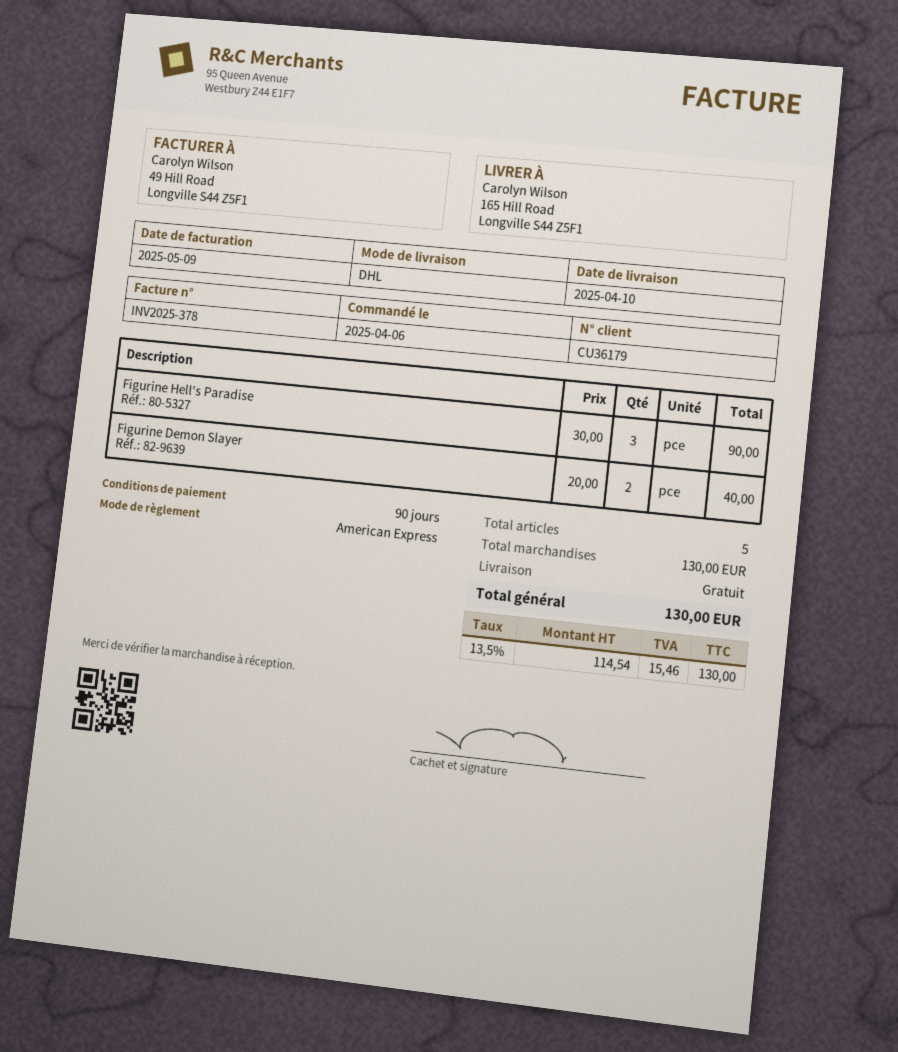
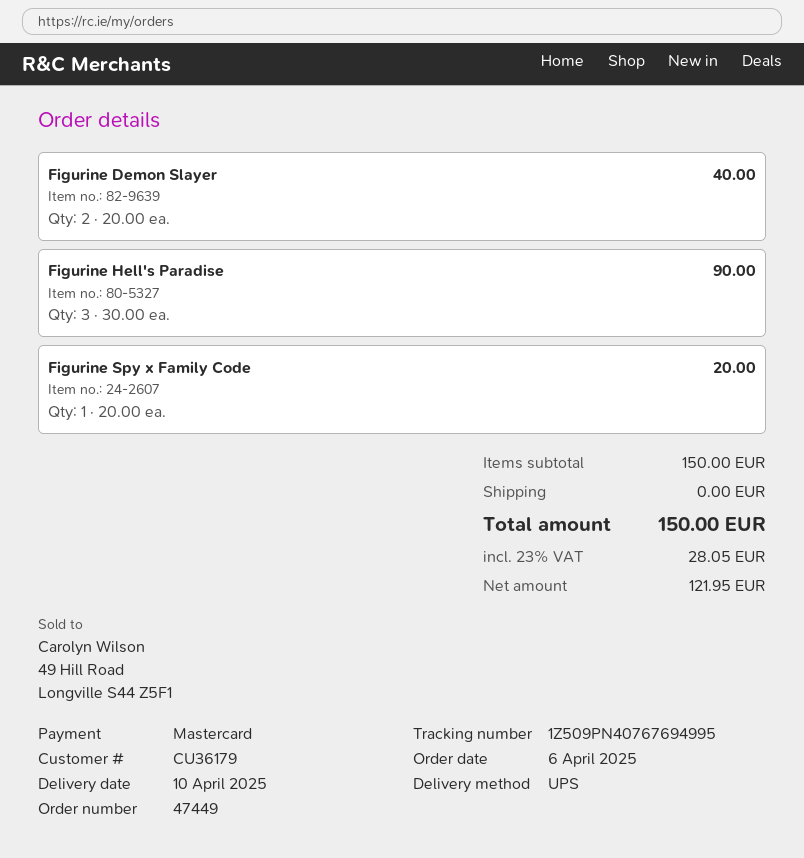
payment method: American Express -> Mastercard
shipping method: DHL -> UPS
Figurine Spy x Family Code: none -> 1 x 20.00 = 20.00
subtotal: 130.00 -> 150.00
net: 114.54 -> 121.95
tax: 13.5% = 15.46 -> 23% = 28.05
total: 130.00 -> 150.00

